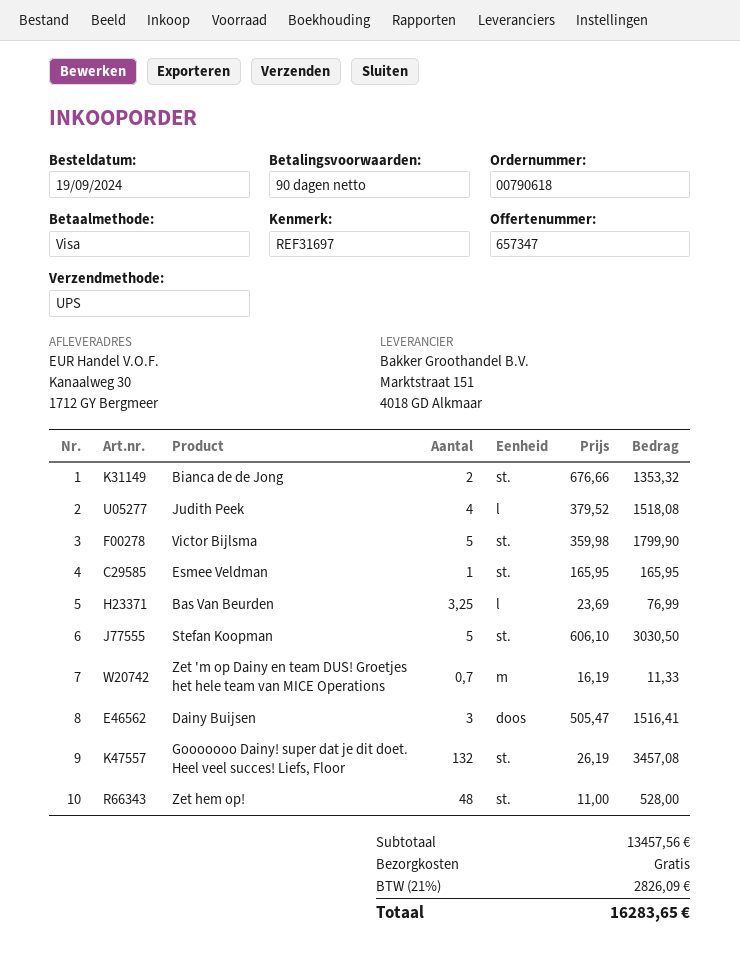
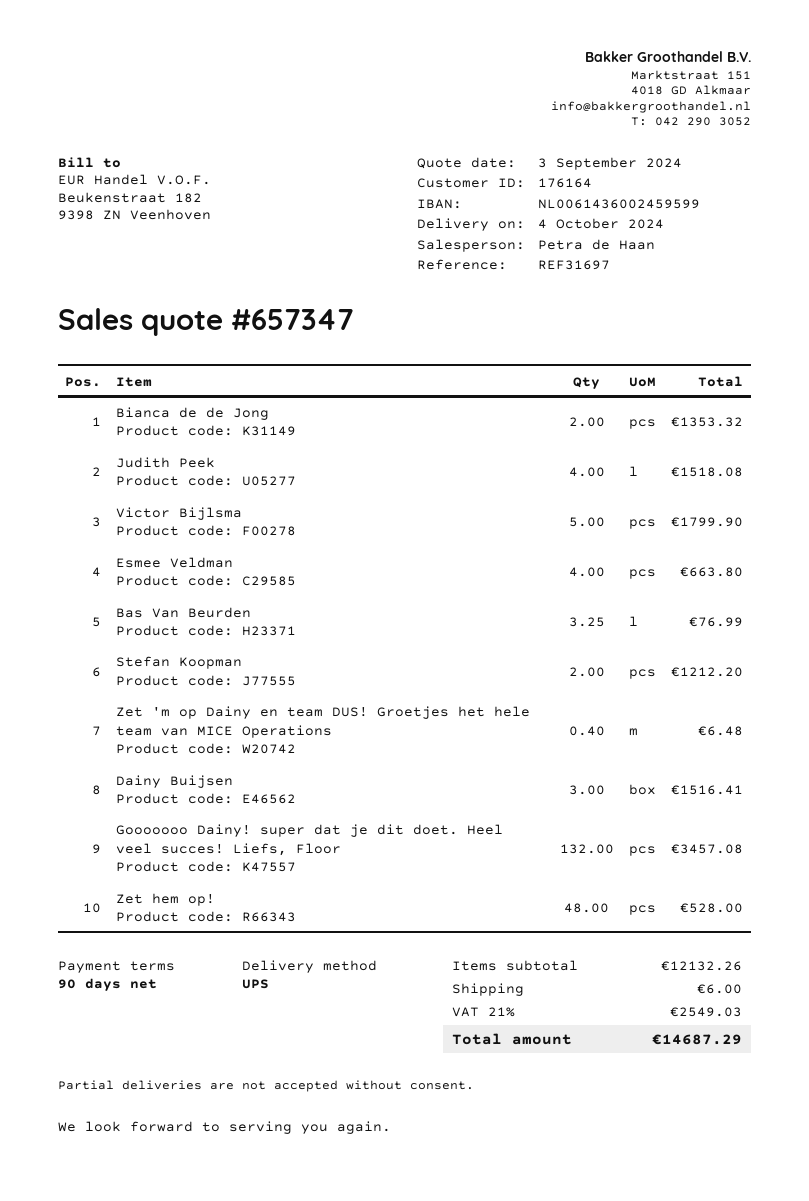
Esmee Veldman: 1 for 165.95 -> 4 for 663.80
Stefan Koopman: 5 for 3030.50 -> 2 for 1212.20
Zet 'm op Dainy en team DUS! Groetjes het hele team van MICE Operations: 0.7 for 11.33 -> 0.4 for 6.48
subtotal: 13457.56 -> 12132.26
shipping: 0.00 -> 6.00
tax: 21% = 2826.09 -> 21% = 2549.03
total: 16283.65 -> 14687.29

